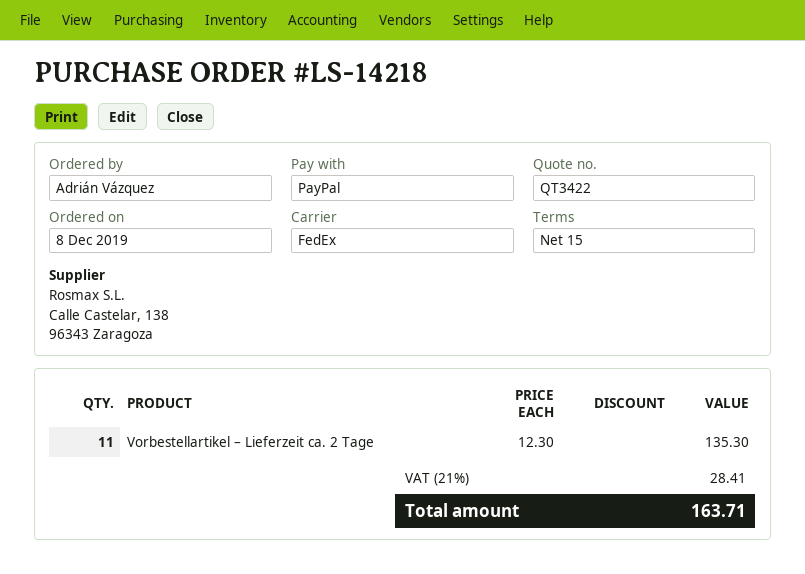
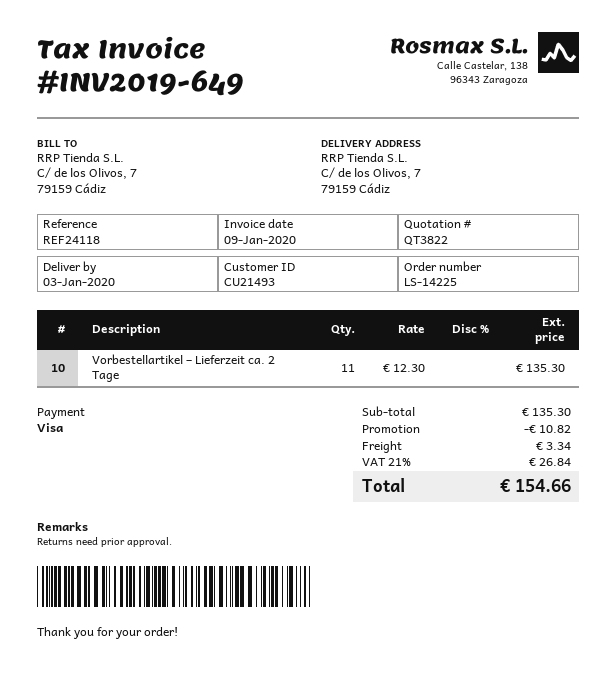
quote number: QT3422 -> QT3822
order number: LS-14218 -> LS-14225
payment method: PayPal -> Visa
discount: none -> 10.82
shipping: none -> 3.34
tax: 21% = 28.41 -> 21% = 26.84
total: 163.71 -> 154.66

